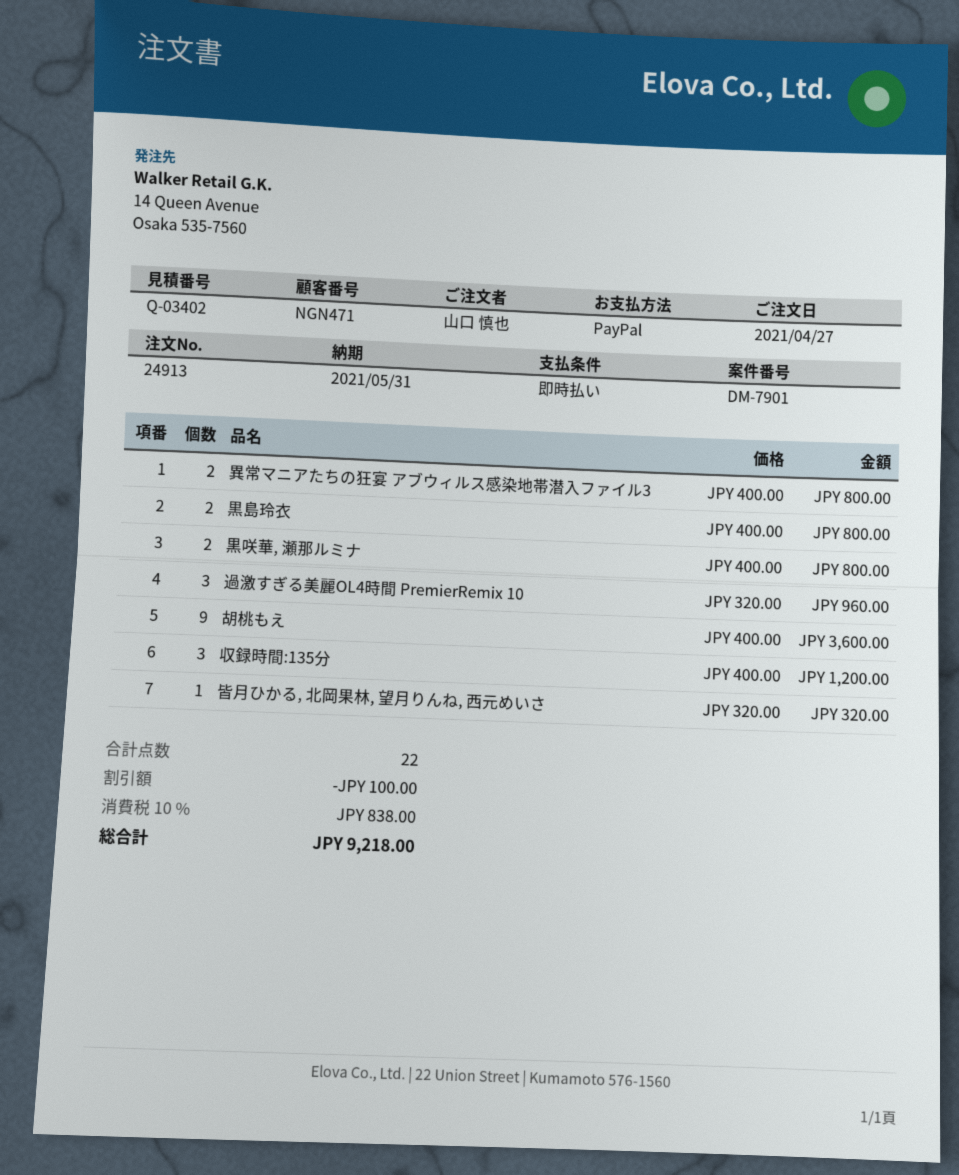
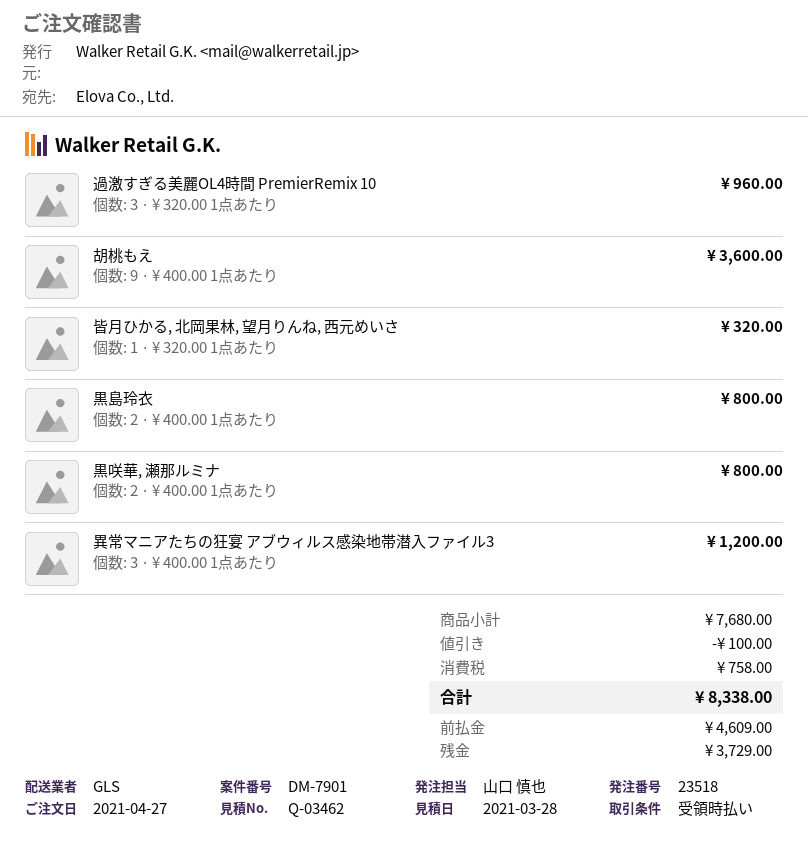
quote number: Q-03402 -> Q-03462
order number: 24913 -> 23518
異常マニアたちの狂宴 アブウィルス感染地帯潜入ファイル3: 2 x 400.00 = 800.00 -> 3 x 400.00 = 1200.00
収録時間:135分: 3 x 400.00 = 1200.00 -> none
tax: 838.00 -> 758.00
total: 9218.00 -> 8338.00

